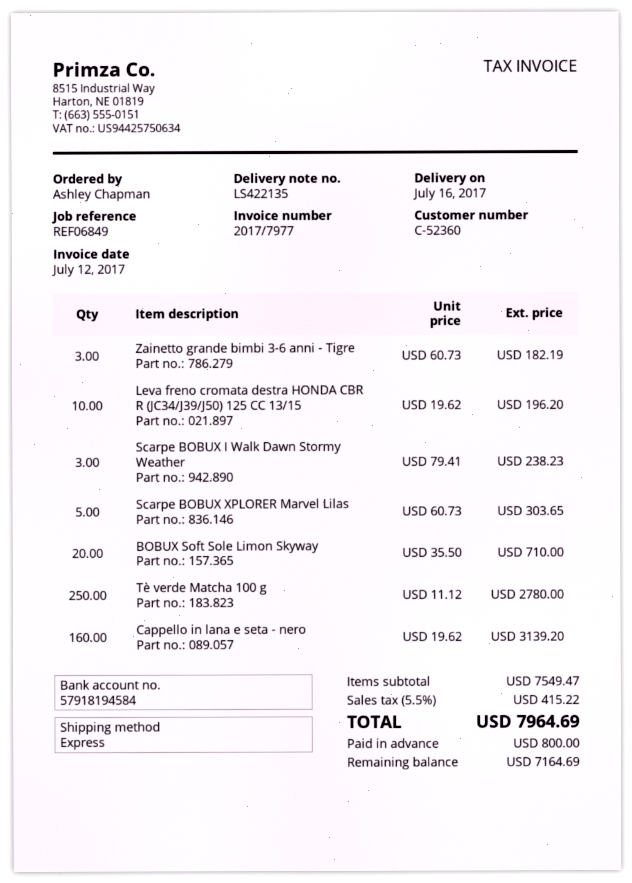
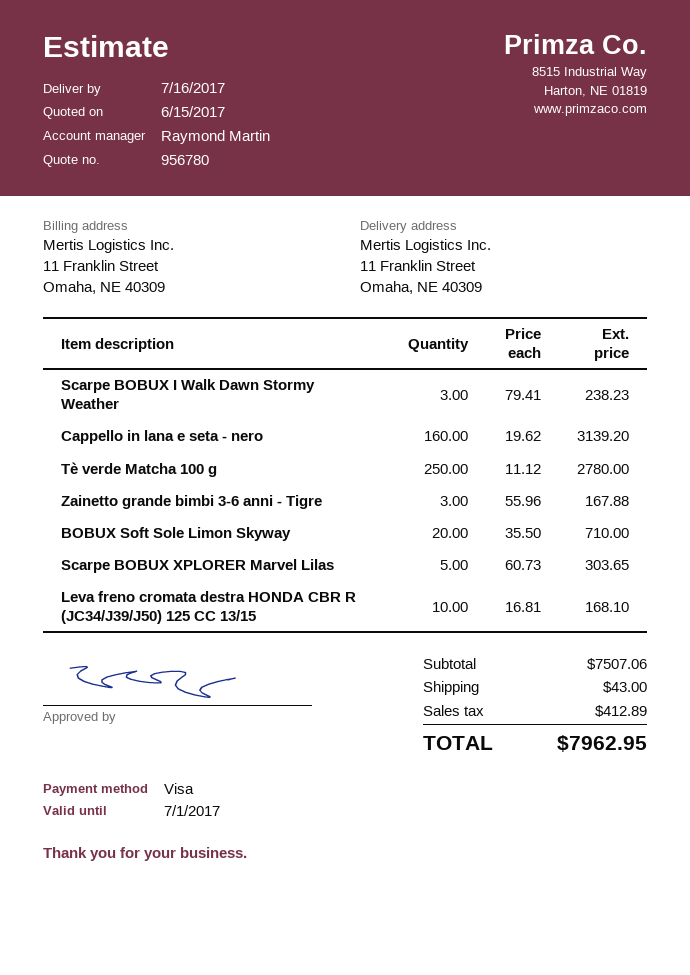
Zainetto grande bimbi 3-6 anni - Tigre: 3 x 60.73 = 182.19 -> 3 x 55.96 = 167.88
Leva freno cromata destra HONDA CBR R (JC34/J39/J50) 125 CC 13/15: 10 x 19.62 = 196.20 -> 10 x 16.81 = 168.10
subtotal: 7549.47 -> 7507.06
shipping: none -> 43.00
tax: 415.22 -> 412.89
total: 7964.69 -> 7962.95

